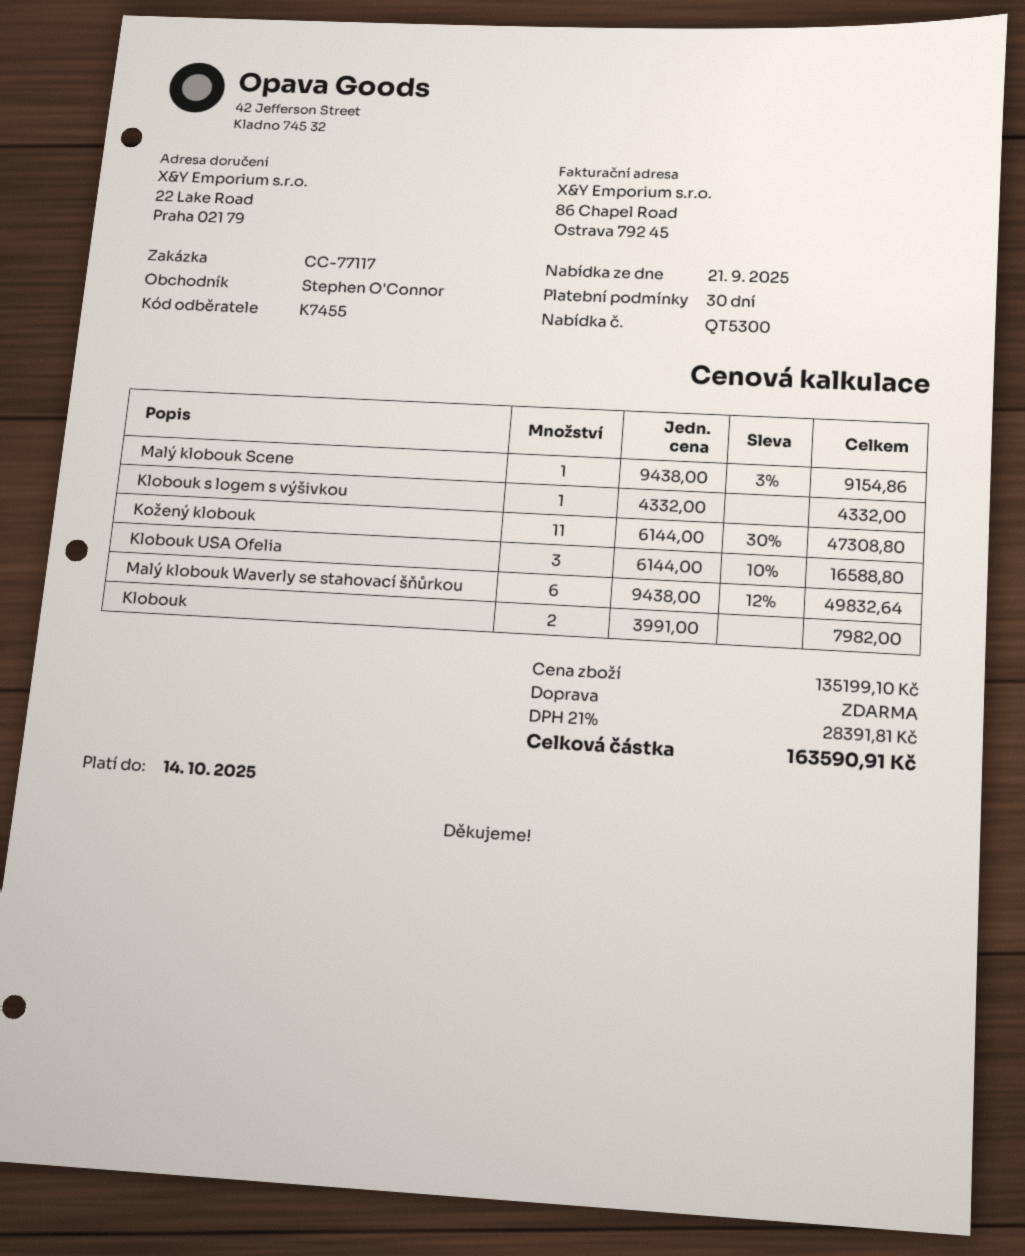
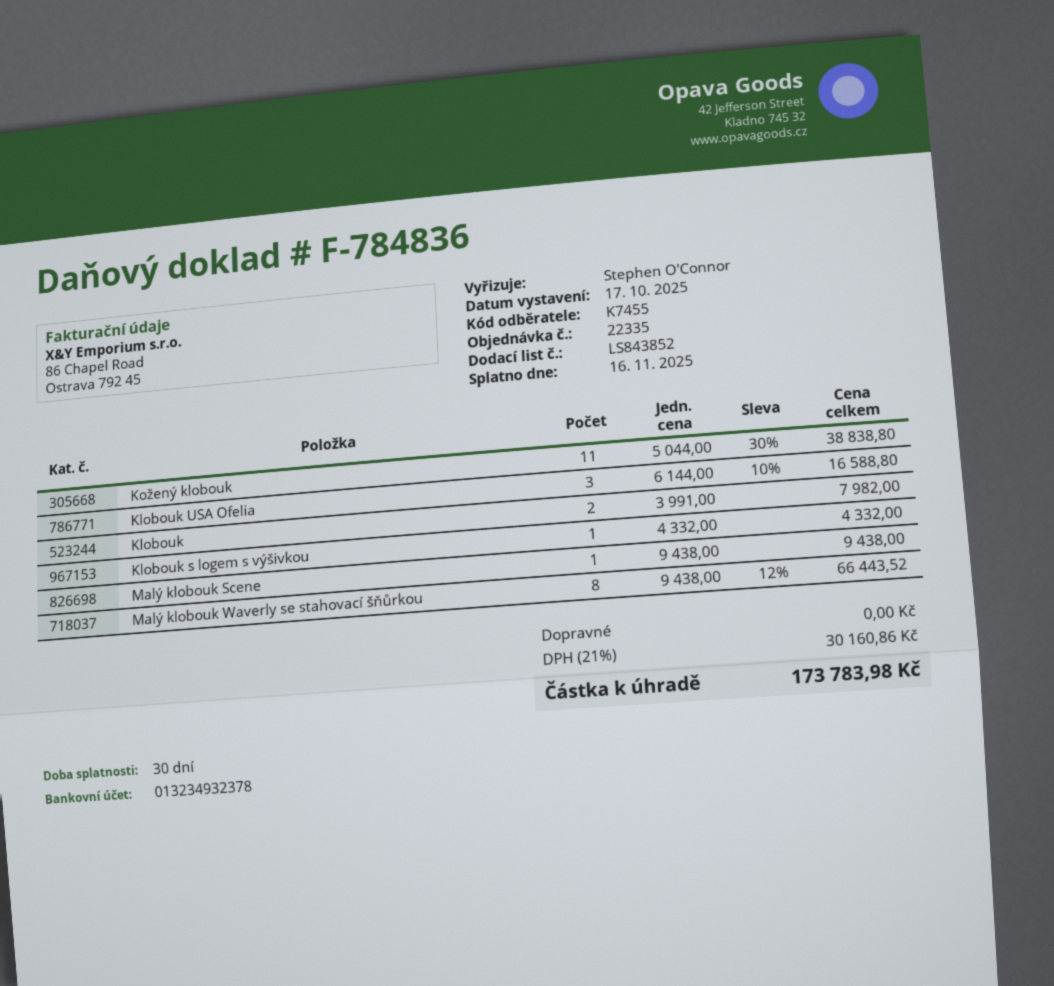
Malý klobouk Scene: 1 x 9438.00 - 3% = 9154.86 -> 1 x 9438.00 = 9438.00
Kožený klobouk: 11 x 6144.00 - 30% = 47308.80 -> 11 x 5044.00 - 30% = 38838.80
Malý klobouk Waverly se stahovací šňůrkou: 6 x 9438.00 - 12% = 49832.64 -> 8 x 9438.00 - 12% = 66443.52
tax: 21% = 28391.81 -> 21% = 30160.86
total: 163590.91 -> 173783.98

